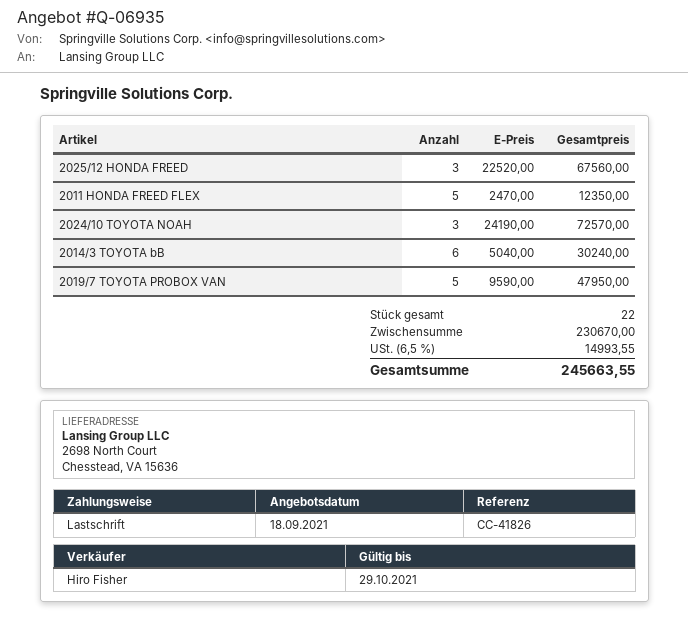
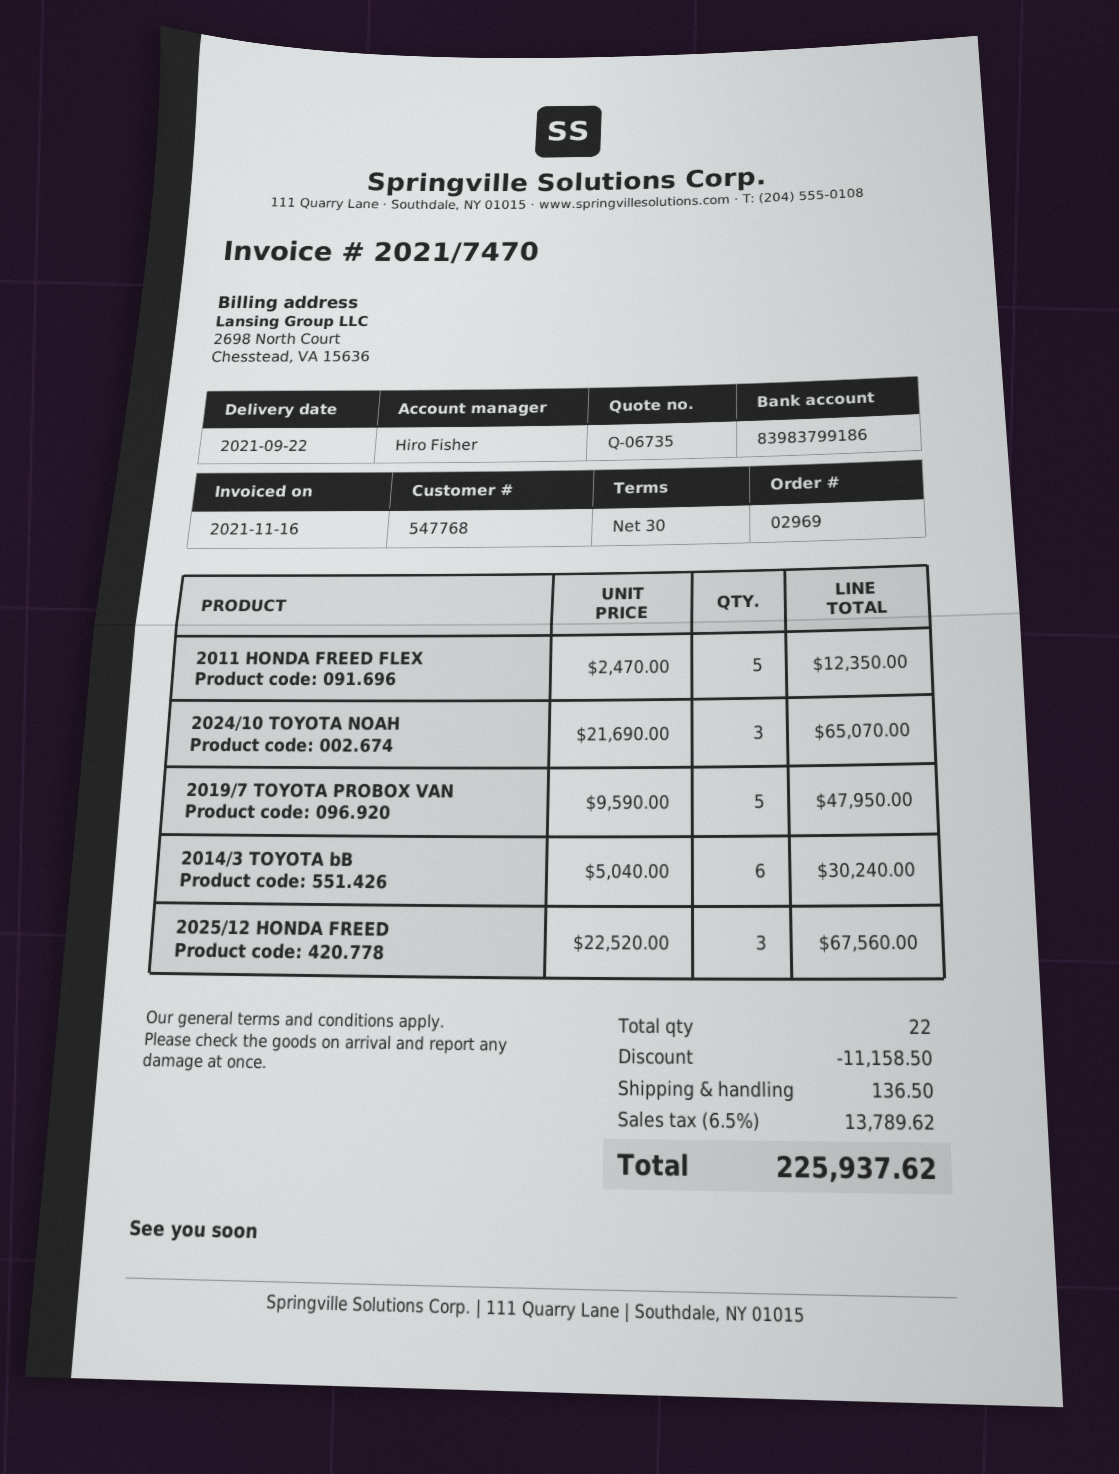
quote number: Q-06935 -> Q-06735
2024/10 TOYOTA NOAH: 3 x 24190.00 = 72570.00 -> 3 x 21690.00 = 65070.00
discount: none -> 11158.50
shipping: none -> 136.50
tax: 6.5% = 14993.55 -> 6.5% = 13789.62
total: 245663.55 -> 225937.62

